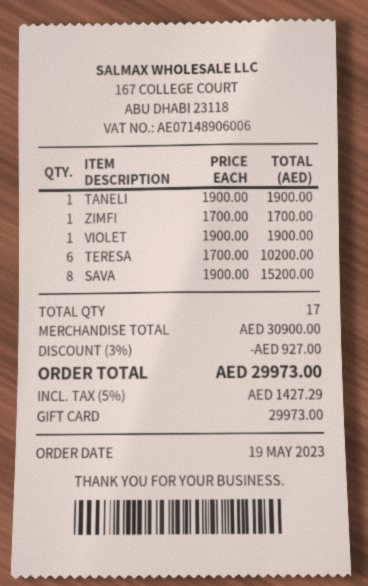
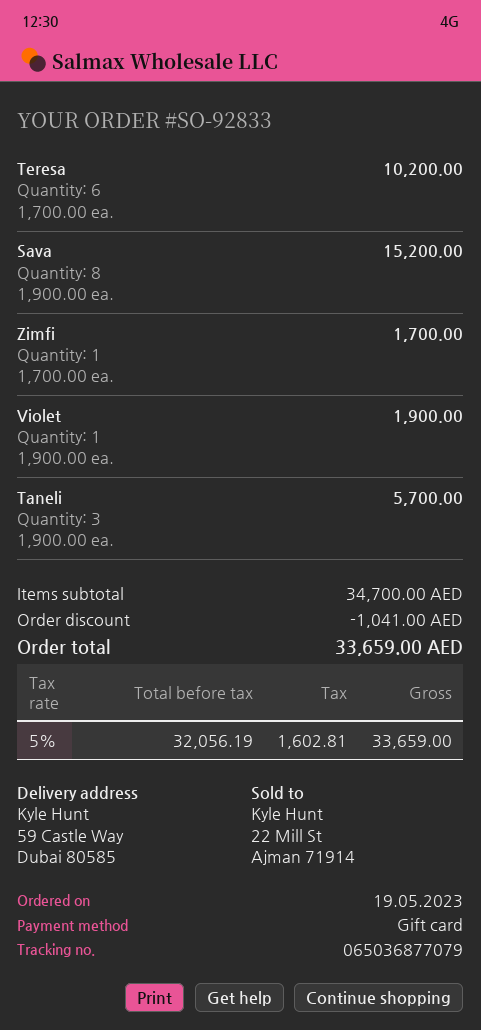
TANELI: 1 x 1900.00 = 1900.00 -> 3 x 1900.00 = 5700.00
subtotal: 30900.00 -> 34700.00
discount: 927.00 -> 1041.00
tax: 5% = 1427.29 -> 5% = 1602.81
total: 29973.00 -> 33659.00

